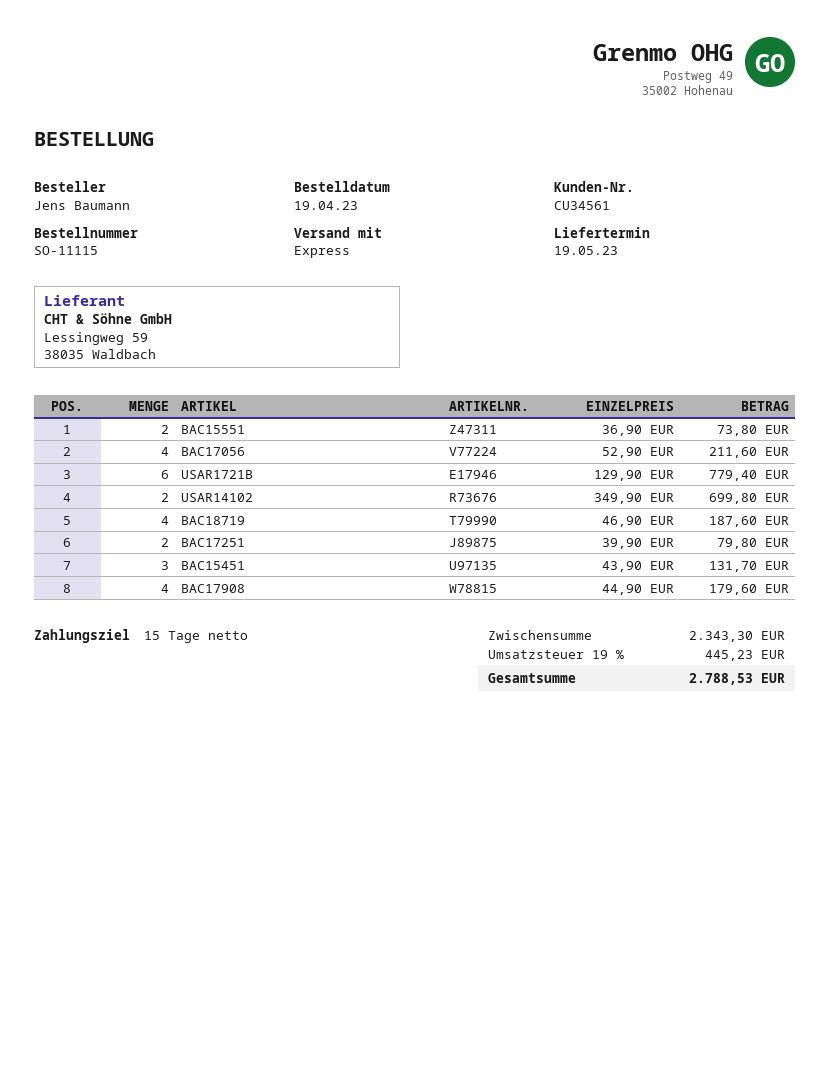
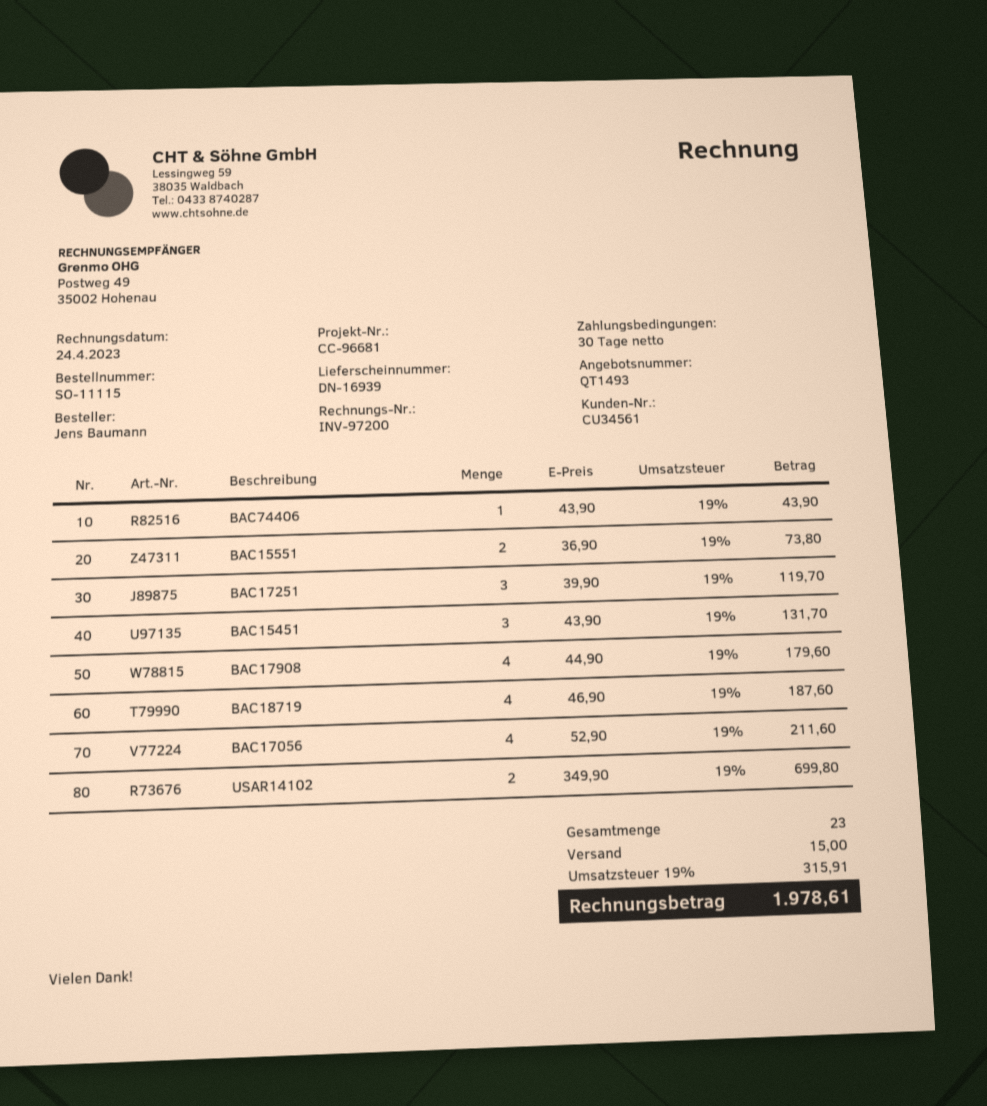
payment terms: 15 days -> 30 days
USAR1721B: 6 x 129.90 = 779.40 -> none
BAC17251: 2 x 39.90 = 79.80 -> 3 x 39.90 = 119.70
BAC74406: none -> 1 x 43.90 = 43.90
shipping: none -> 15.00
tax: 19% = 445.23 -> 19% = 315.91
total: 2788.53 -> 1978.61

